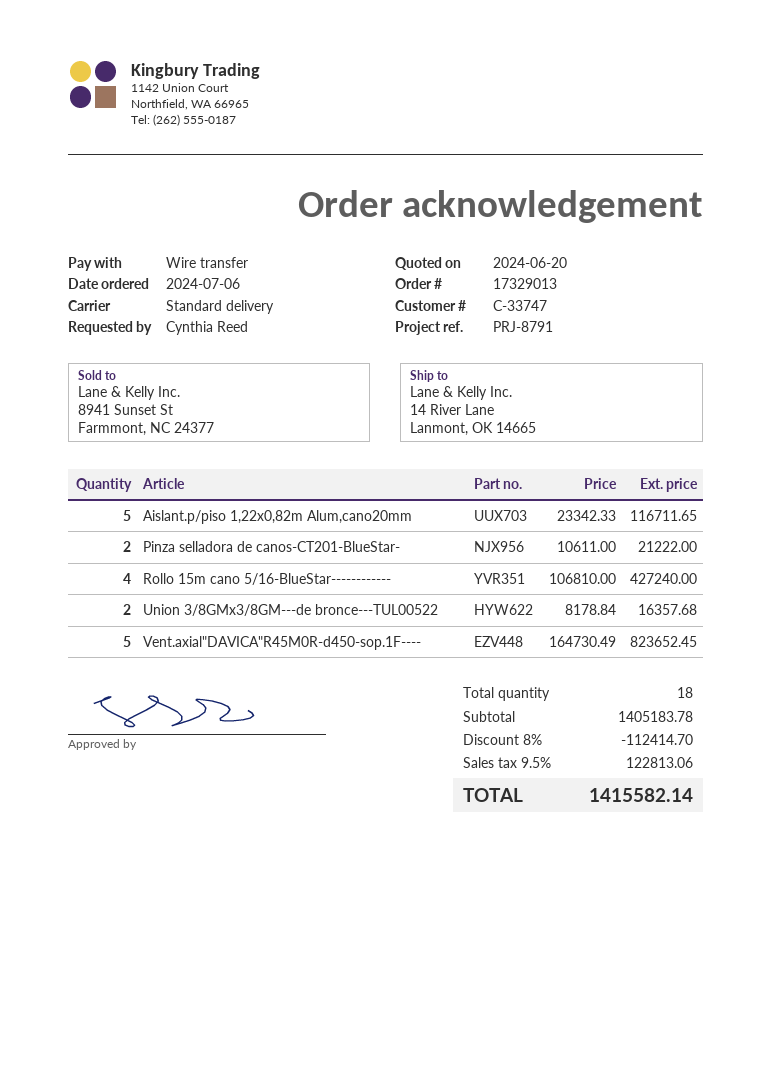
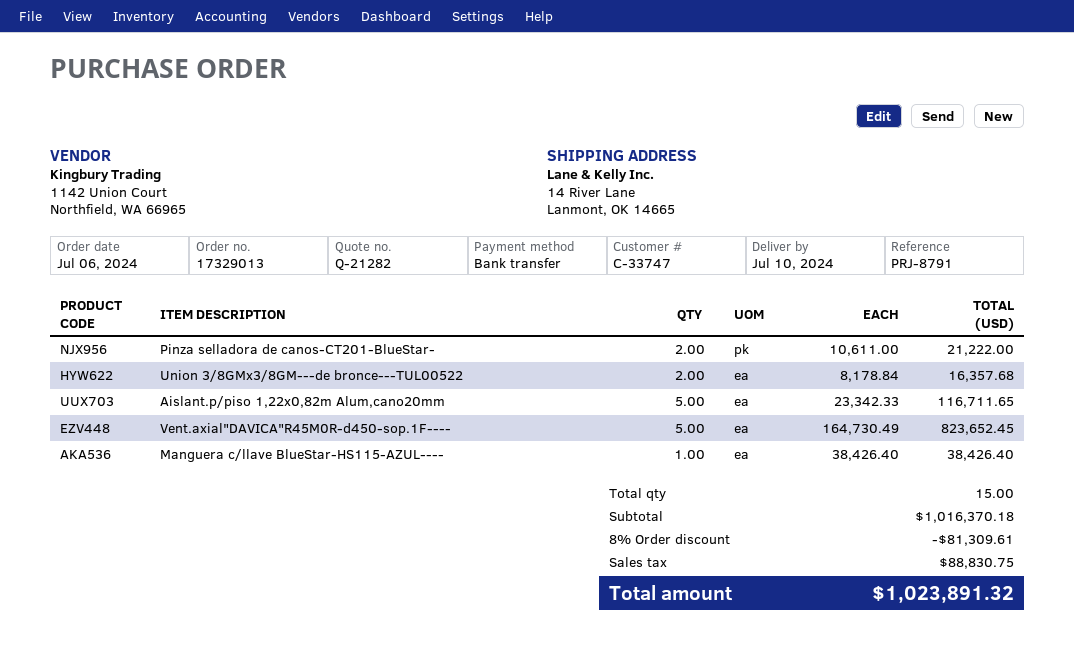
Rollo 15m cano 5/16-BlueStar------------: 4 x 106810.00 = 427240.00 -> none
Manguera c/llave BlueStar-HS115-AZUL----: none -> 1 x 38426.40 = 38426.40
total quantity: 18 -> 15
subtotal: 1405183.78 -> 1016370.18
discount: 8% = 112414.70 -> 8% = 81309.61
tax: 122813.06 -> 88830.75
total: 1415582.14 -> 1023891.32

